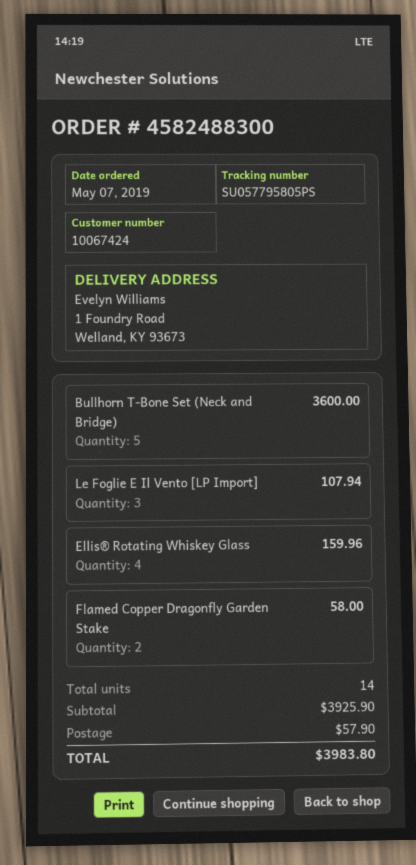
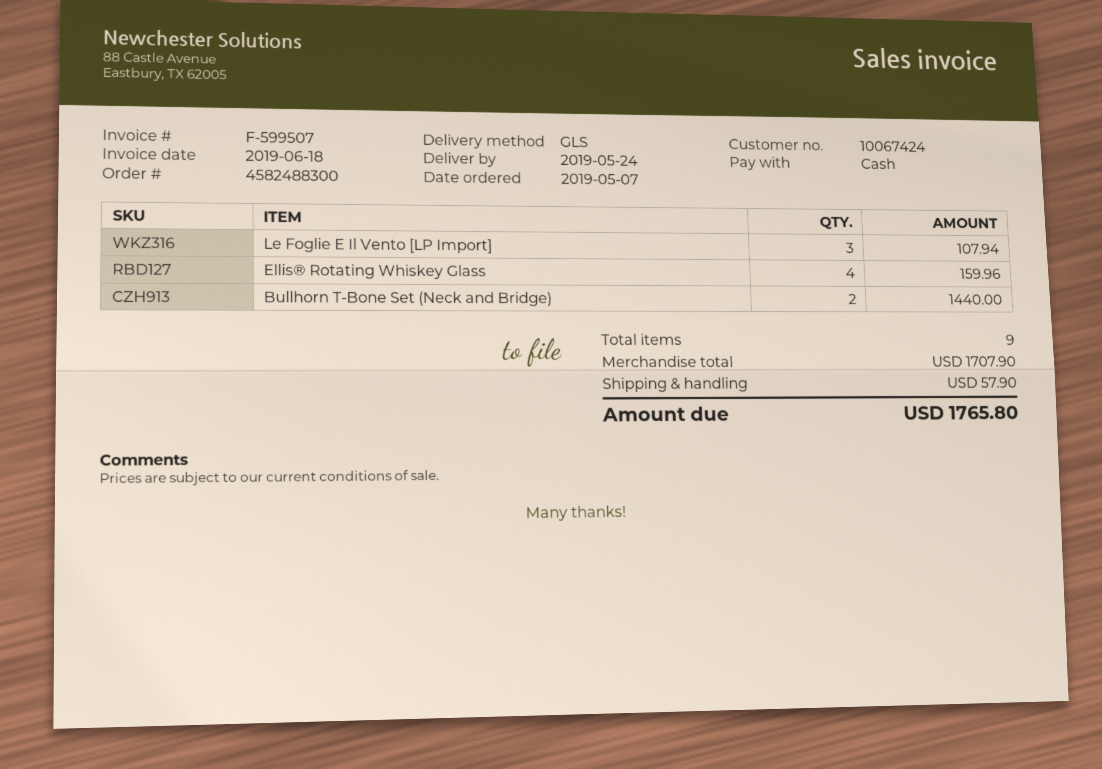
Bullhorn T-Bone Set (Neck and Bridge): 5 for 3600.00 -> 2 for 1440.00
Flamed Copper Dragonfly Garden Stake: 2 for 58.00 -> none
total quantity: 14 -> 9
subtotal: 3925.90 -> 1707.90
total: 3983.80 -> 1765.80

